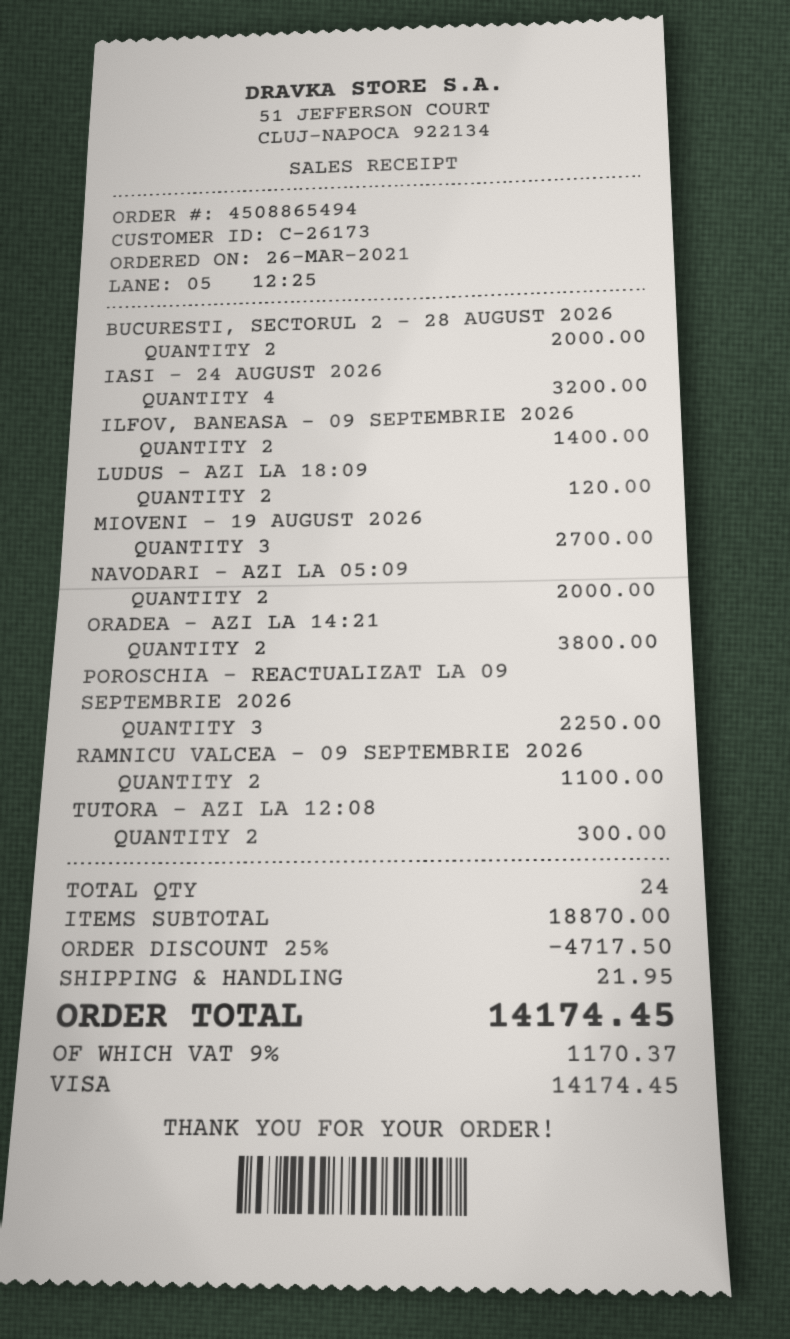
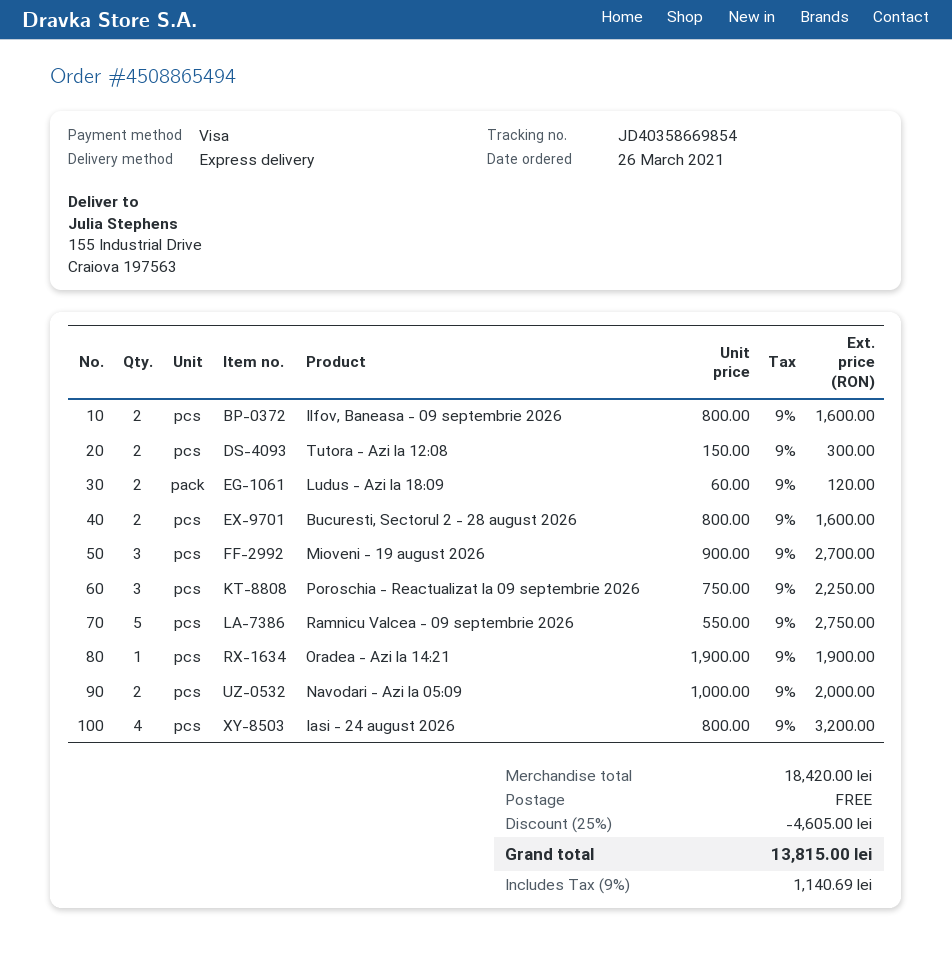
BUCURESTI, SECTORUL 2 - 28 AUGUST 2026: 2 for 2000.00 -> 2 for 1600.00
ILFOV, BANEASA - 09 SEPTEMBRIE 2026: 2 for 1400.00 -> 2 for 1600.00
ORADEA - AZI LA 14:21: 2 for 3800.00 -> 1 for 1900.00
RAMNICU VALCEA - 09 SEPTEMBRIE 2026: 2 for 1100.00 -> 5 for 2750.00
subtotal: 18870.00 -> 18420.00
discount: 25% = 4717.50 -> 25% = 4605.00
shipping: 21.95 -> 0.00
tax: 9% = 1170.37 -> 9% = 1140.69
total: 14174.45 -> 13815.00

